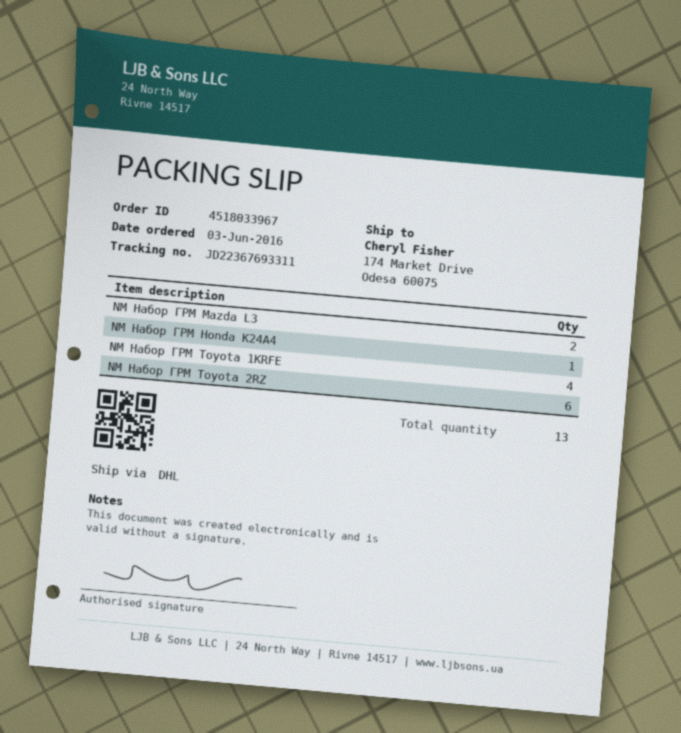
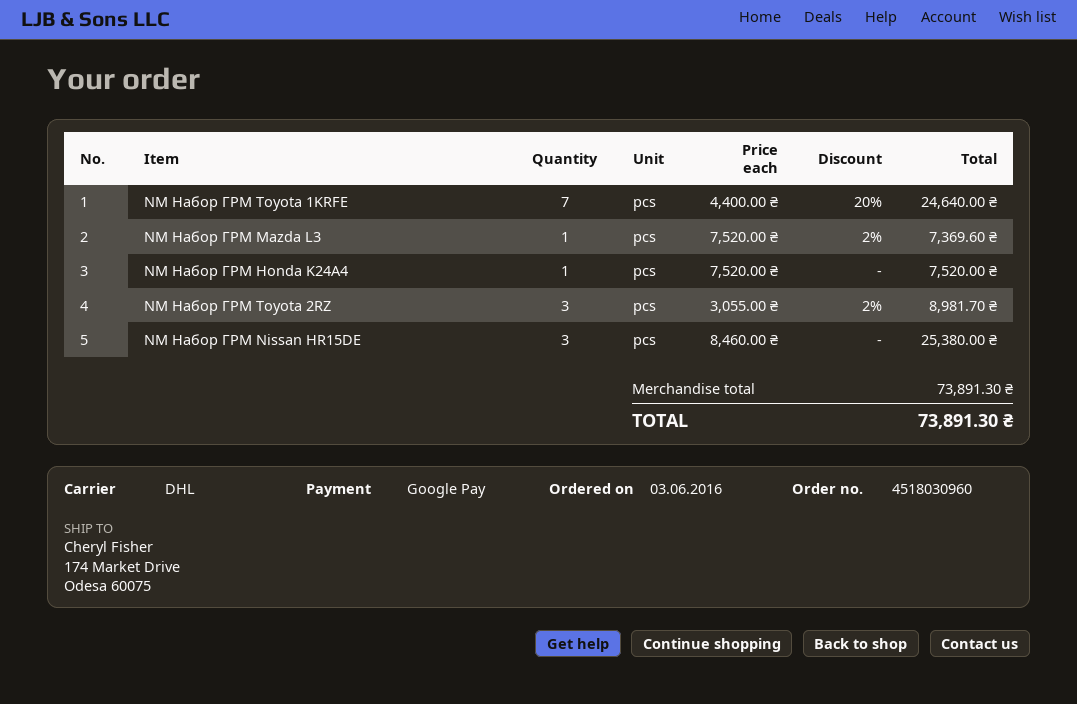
order number: 4518033967 -> 4518030960
NM Набор ГРМ Mazda L3: 2 -> 1
NM Набор ГРМ Toyota 1KRFE: 4 -> 7
NM Набор ГРМ Toyota 2RZ: 6 -> 3
NM Набор ГРМ Nissan HR15DE: none -> 3

